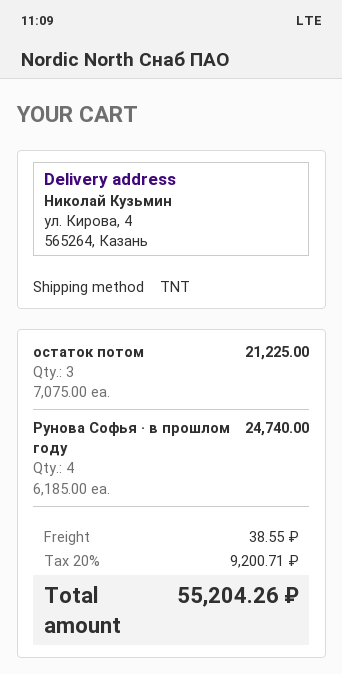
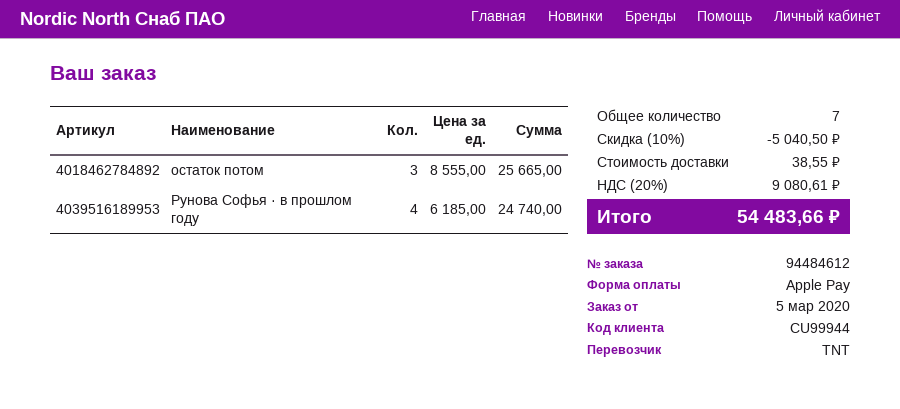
остаток потом: 3 x 7075.00 = 21225.00 -> 3 x 8555.00 = 25665.00
discount: none -> 10% = 5040.50
tax: 20% = 9200.71 -> 20% = 9080.61
total: 55204.26 -> 54483.66

